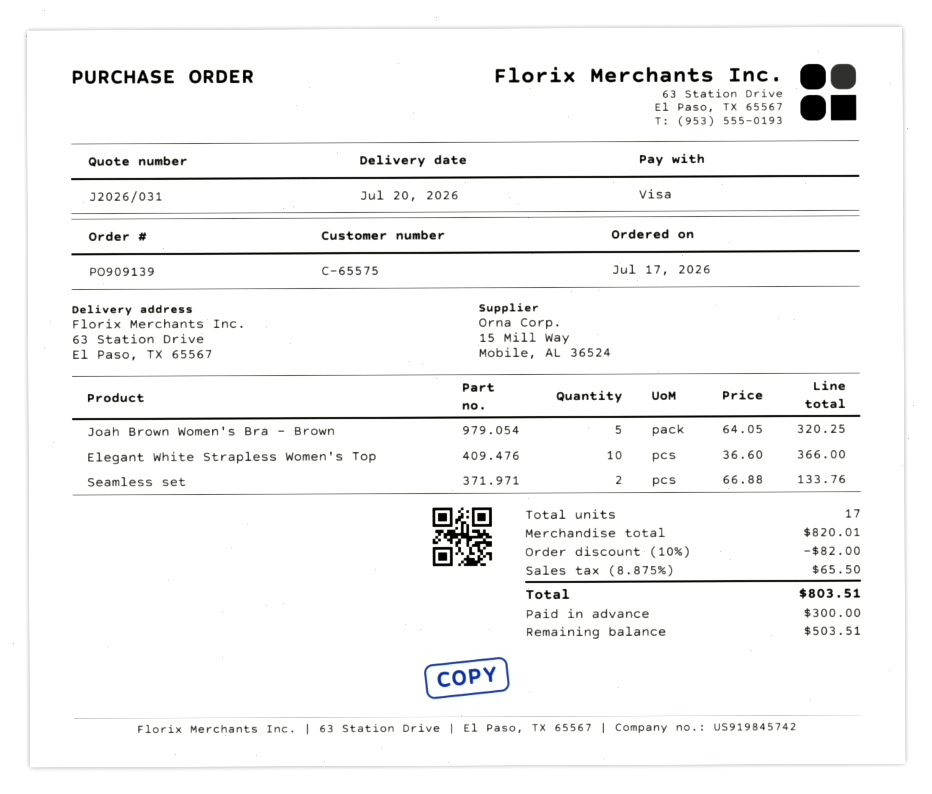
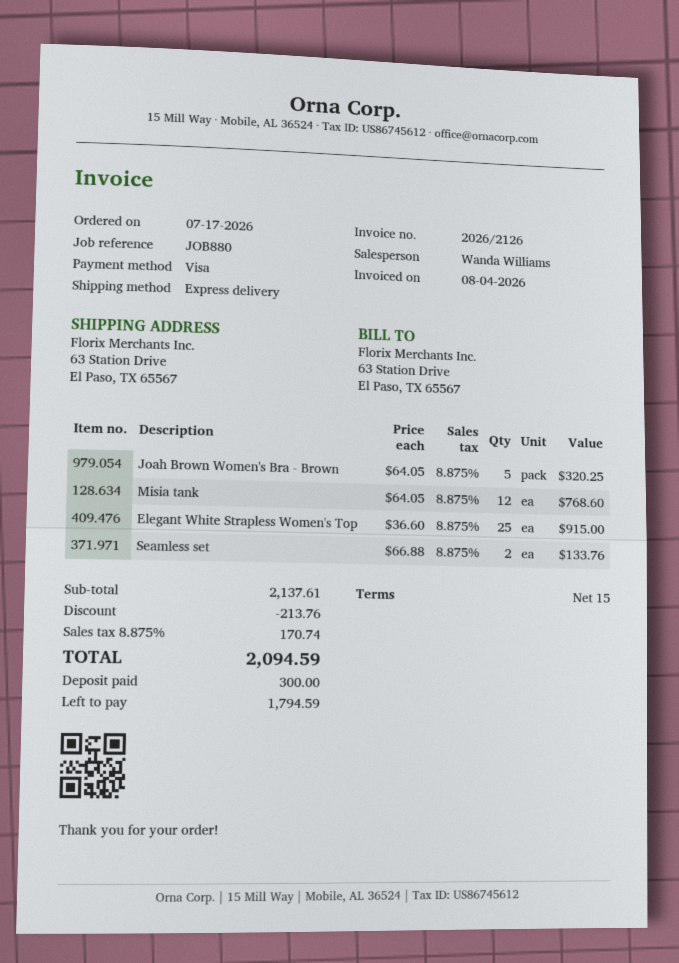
Elegant White Strapless Women's Top: 10 x 36.60 = 366.00 -> 25 x 36.60 = 915.00
Misia tank: none -> 12 x 64.05 = 768.60
subtotal: 820.01 -> 2137.61
discount: 82.00 -> 213.76
tax: 8.875% = 65.50 -> 8.875% = 170.74
total: 803.51 -> 2094.59
balance: 503.51 -> 1794.59

